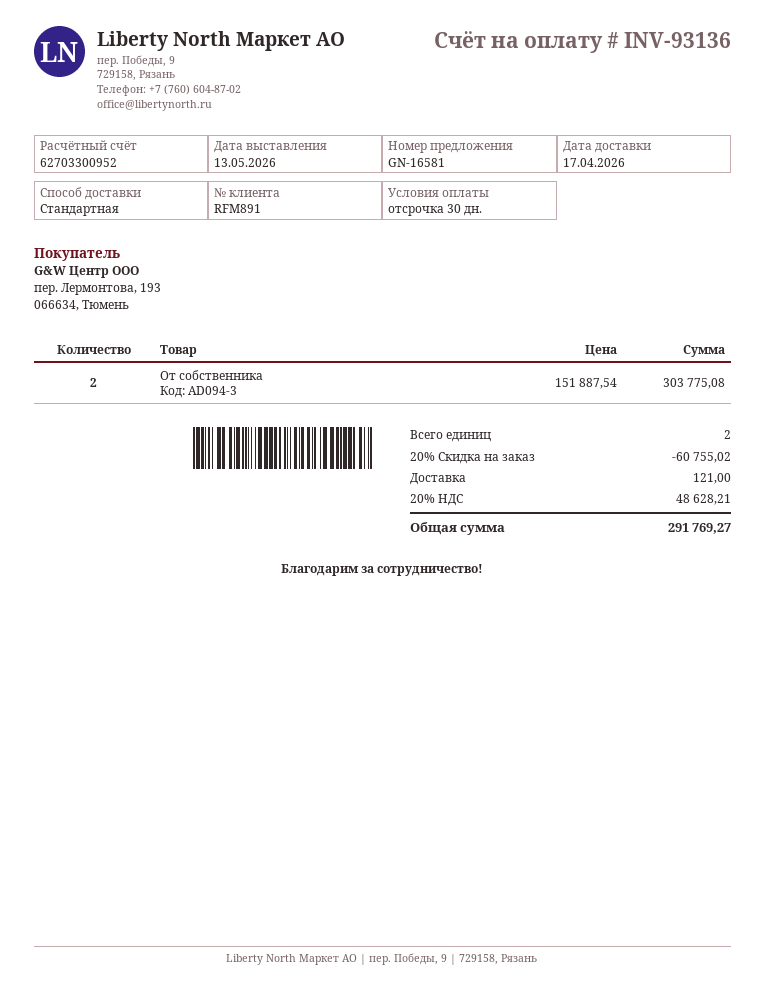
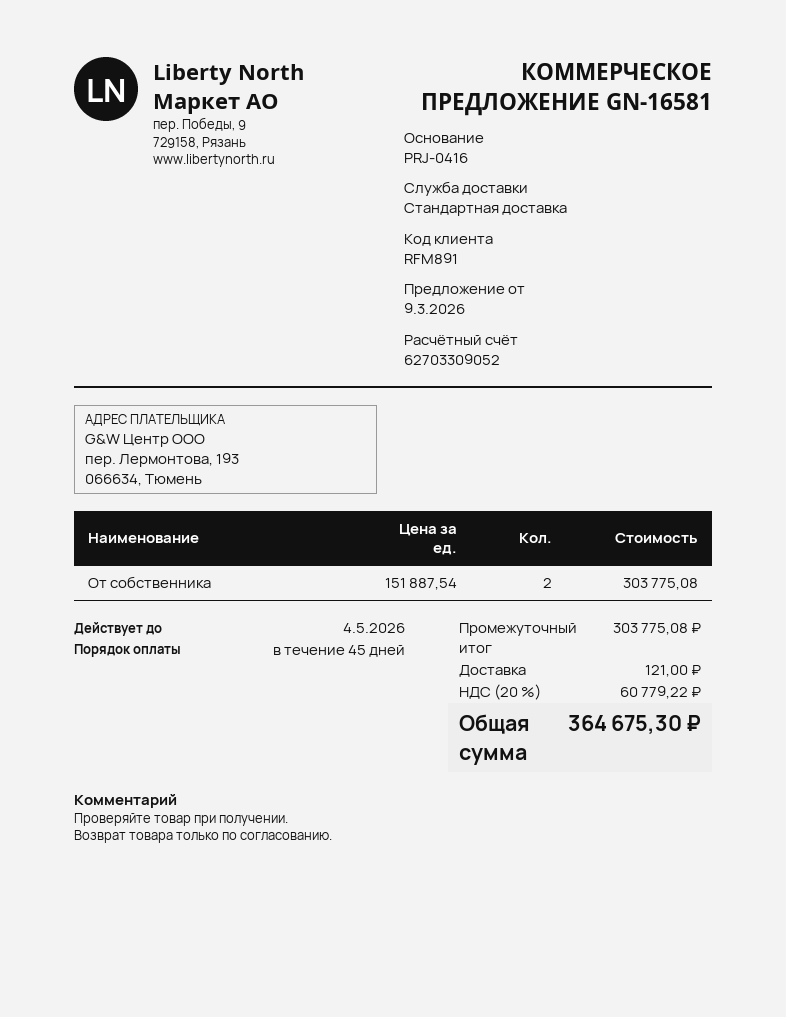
payment terms: 30 days -> 45 days
bank account: 62703300952 -> 62703309052
discount: 20% = 60755.02 -> none
tax: 20% = 48628.21 -> 20% = 60779.22
total: 291769.27 -> 364675.30

